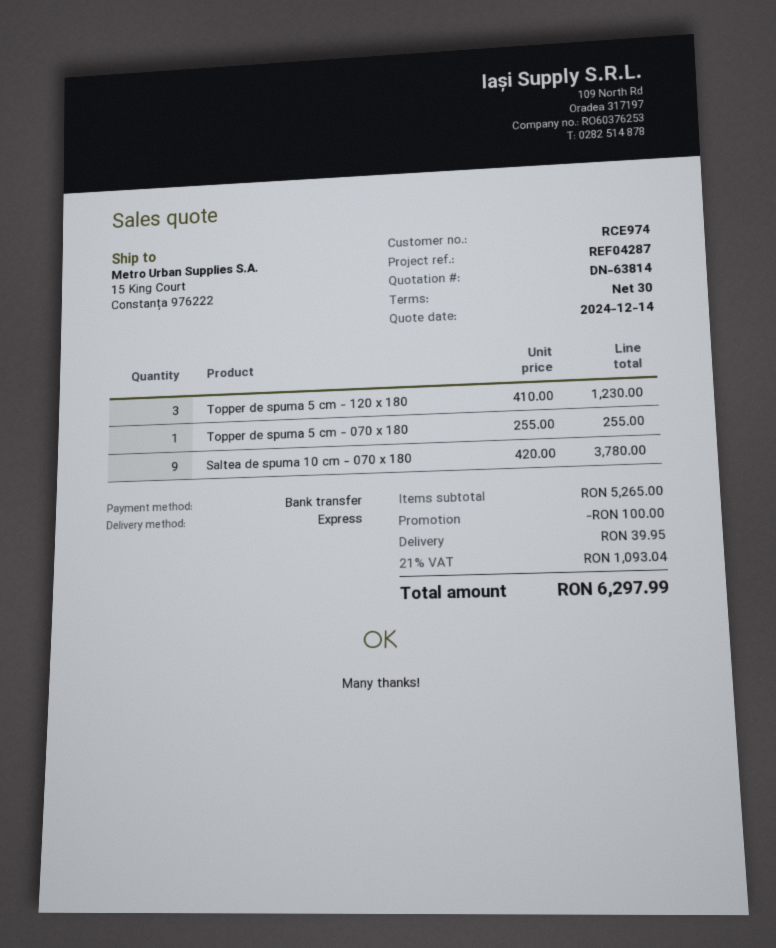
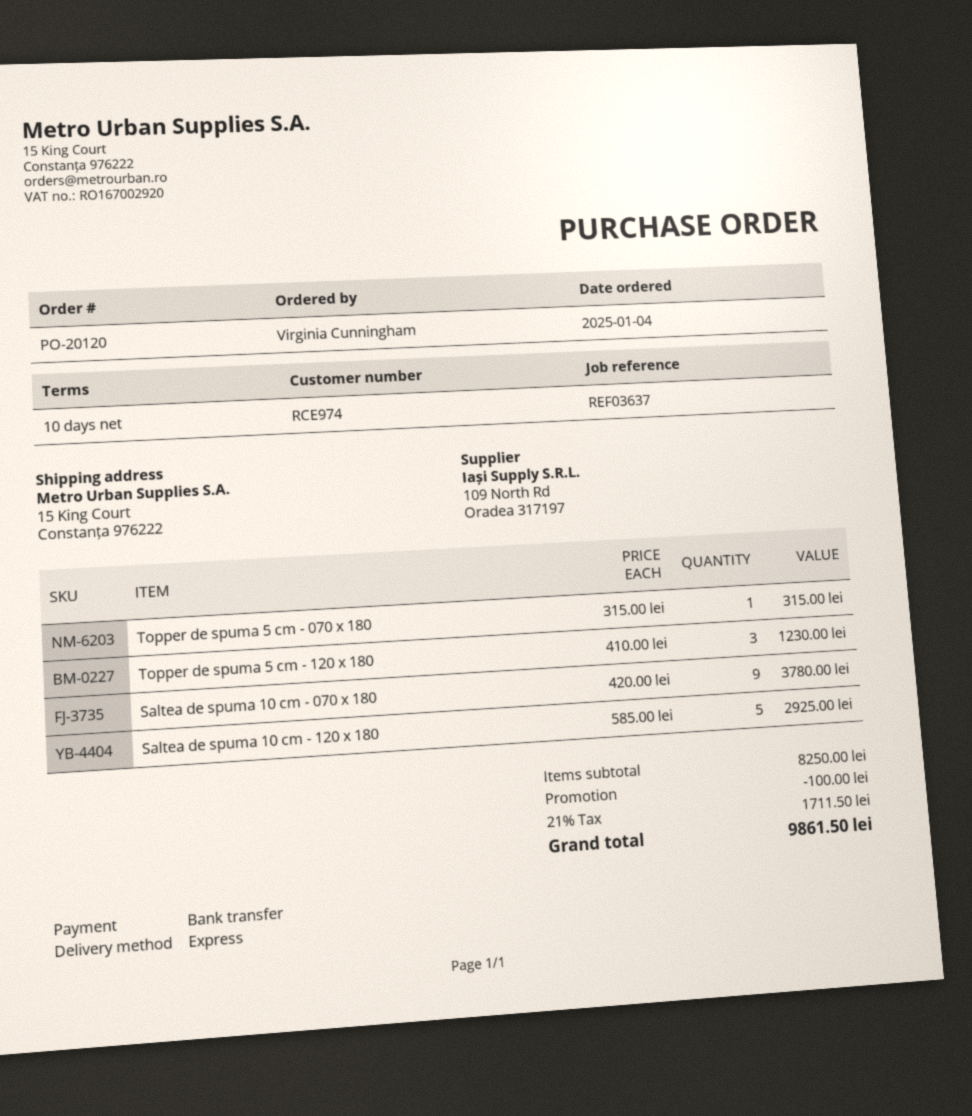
payment terms: 30 days -> 10 days
reference: REF04287 -> REF03637
Topper de spuma 5 cm - 070 x 180: 1 x 255.00 = 255.00 -> 1 x 315.00 = 315.00
Saltea de spuma 10 cm - 120 x 180: none -> 5 x 585.00 = 2925.00
subtotal: 5265.00 -> 8250.00
shipping: 39.95 -> none
tax: 21% = 1093.04 -> 21% = 1711.50
total: 6297.99 -> 9861.50

